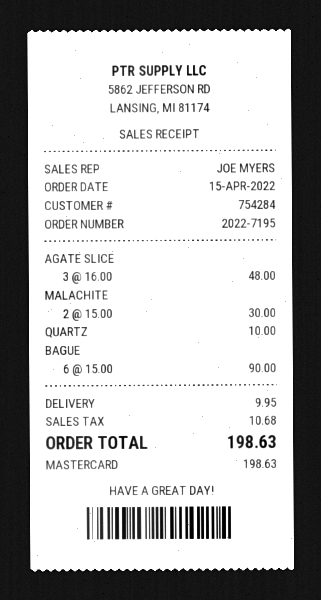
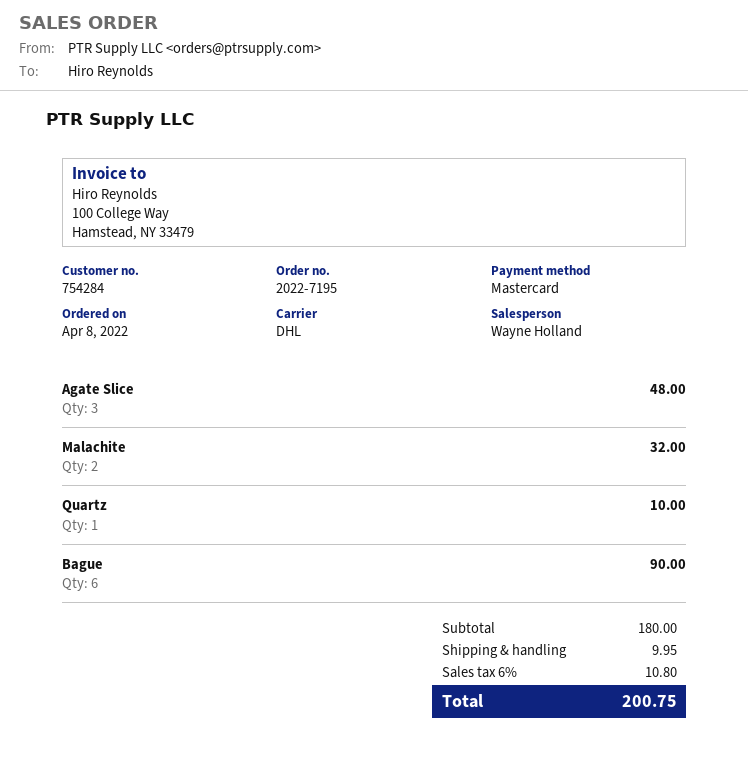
order date: 2022-04-15 -> 2022-04-08
sales rep: JOE MYERS -> Wayne Holland
MALACHITE: 2 for 30.00 -> 2 for 32.00
tax: 10.68 -> 10.80
total: 198.63 -> 200.75

